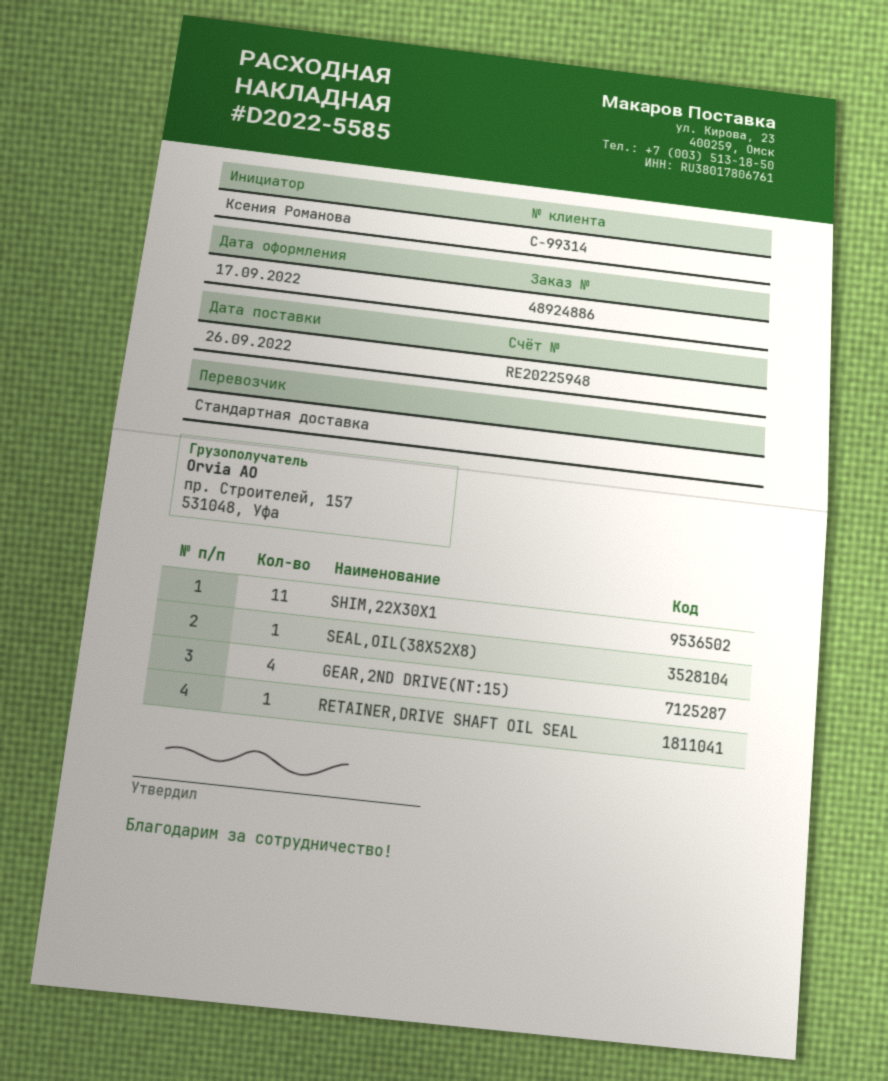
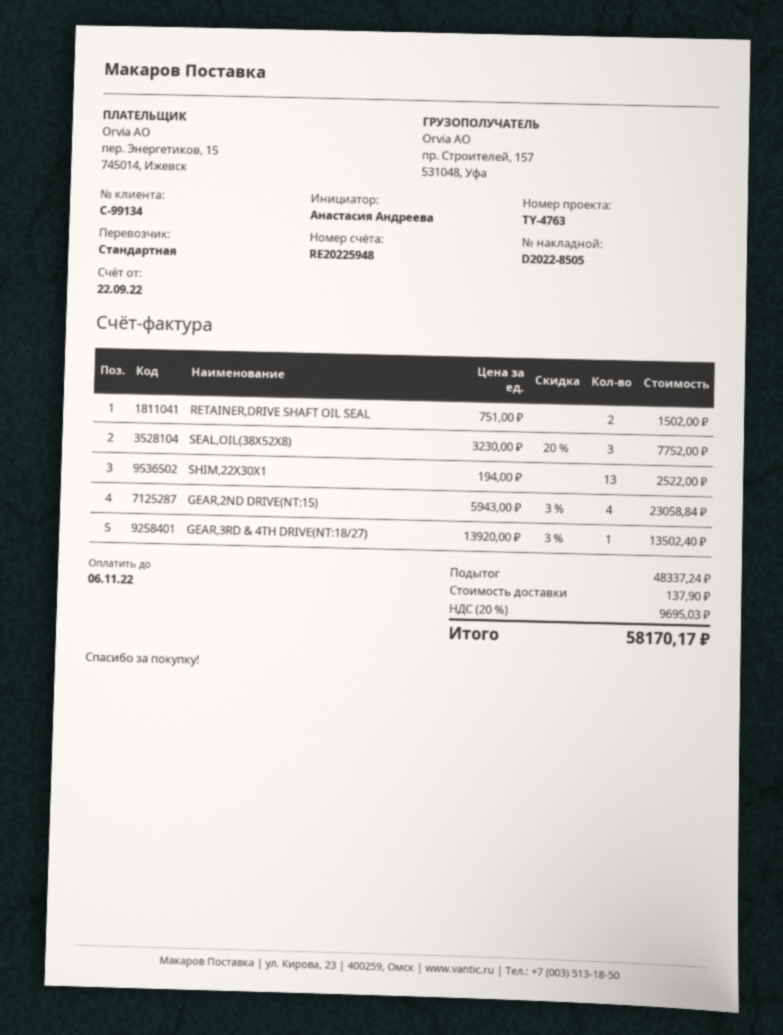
delivery note number: D2022-5585 -> D2022-8505
customer number: C-99314 -> C-99134
ordered by: Ксения Романова -> Анастасия Андреева
SHIM,22X30X1: 11 -> 13
SEAL,OIL(38X52X8): 1 -> 3
RETAINER,DRIVE SHAFT OIL SEAL: 1 -> 2
GEAR,3RD & 4TH DRIVE(NT:18/27): none -> 1

